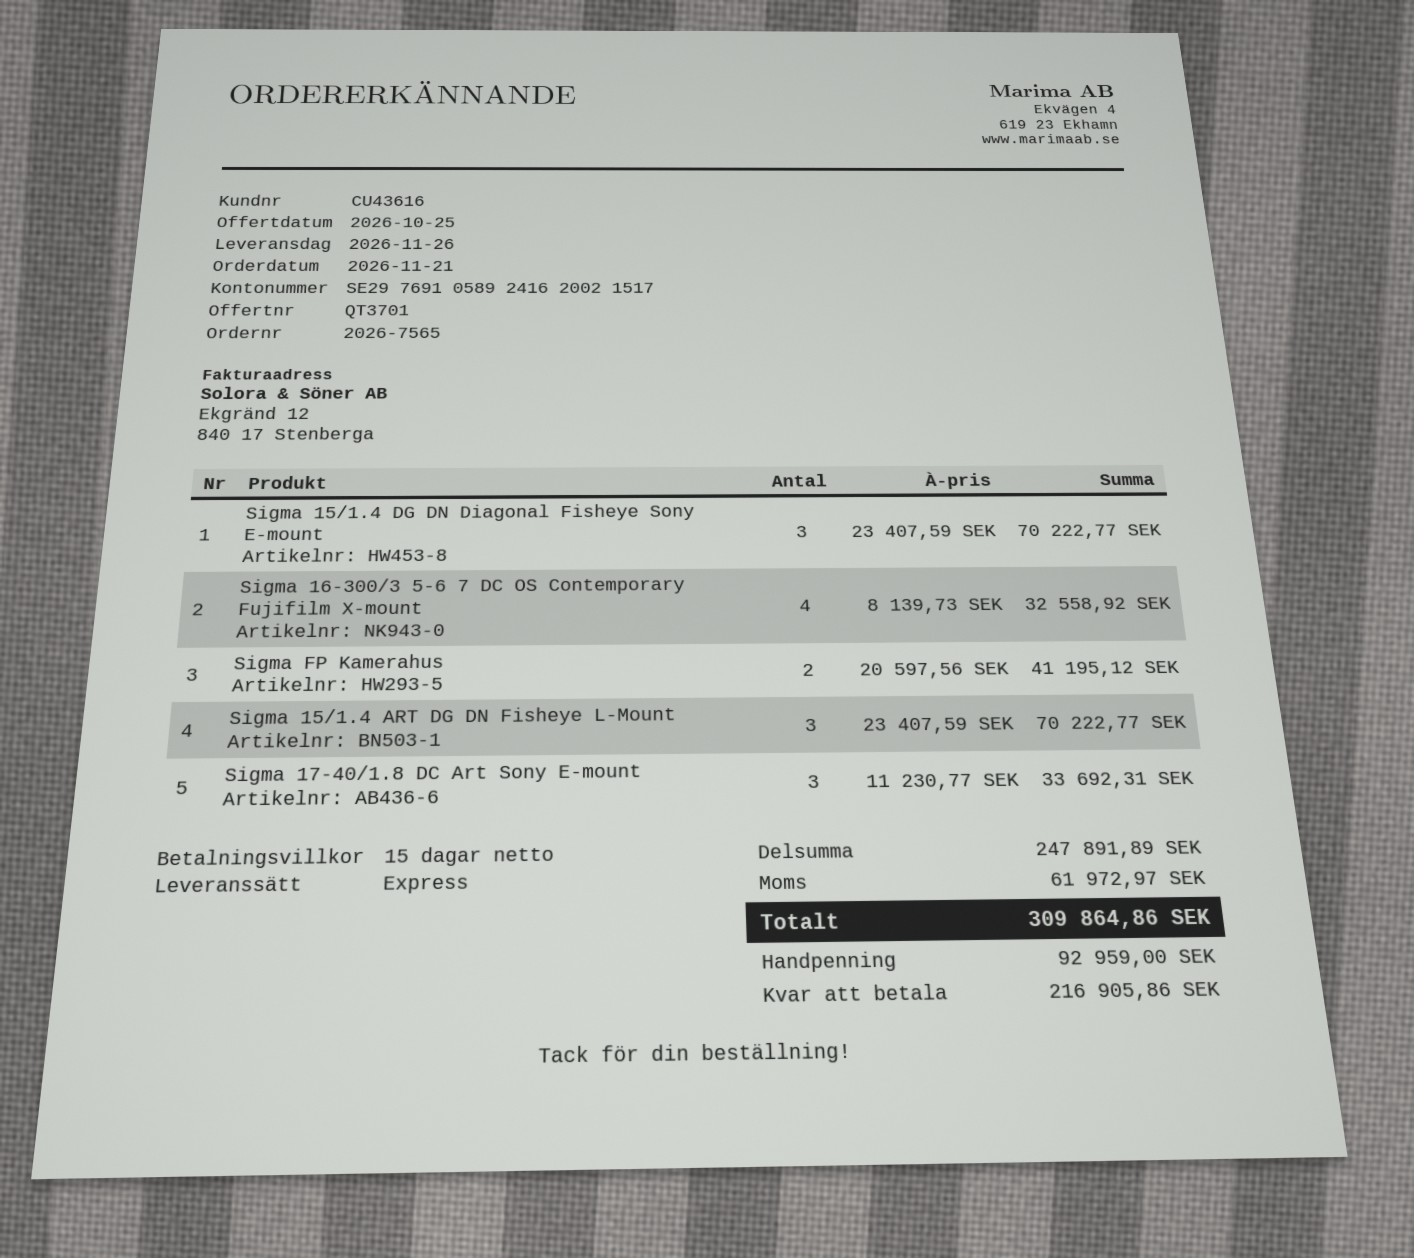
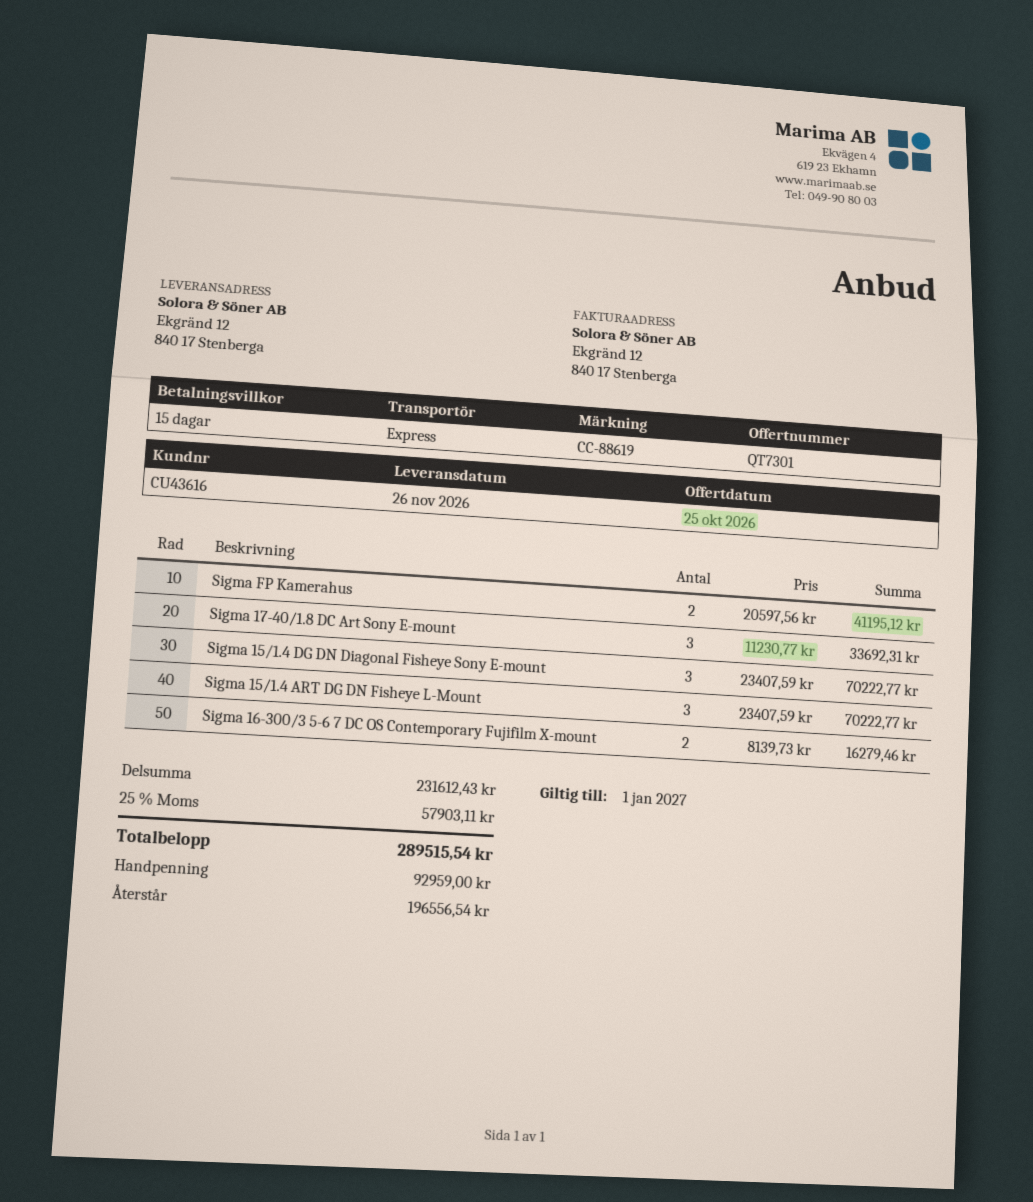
quote number: QT3701 -> QT7301
Sigma 16-300/3 5-6 7 DC OS Contemporary Fujifilm X-mount: 4 x 8139.73 = 32558.92 -> 2 x 8139.73 = 16279.46
subtotal: 247891.89 -> 231612.43
tax: 61972.97 -> 57903.11
total: 309864.86 -> 289515.54
balance: 216905.86 -> 196556.54

